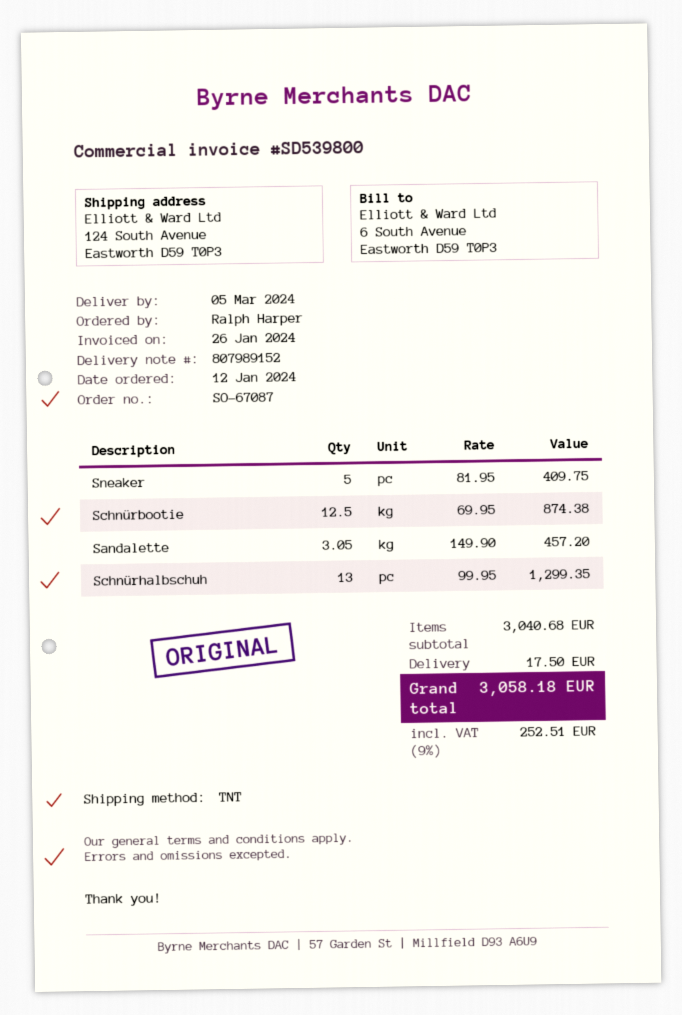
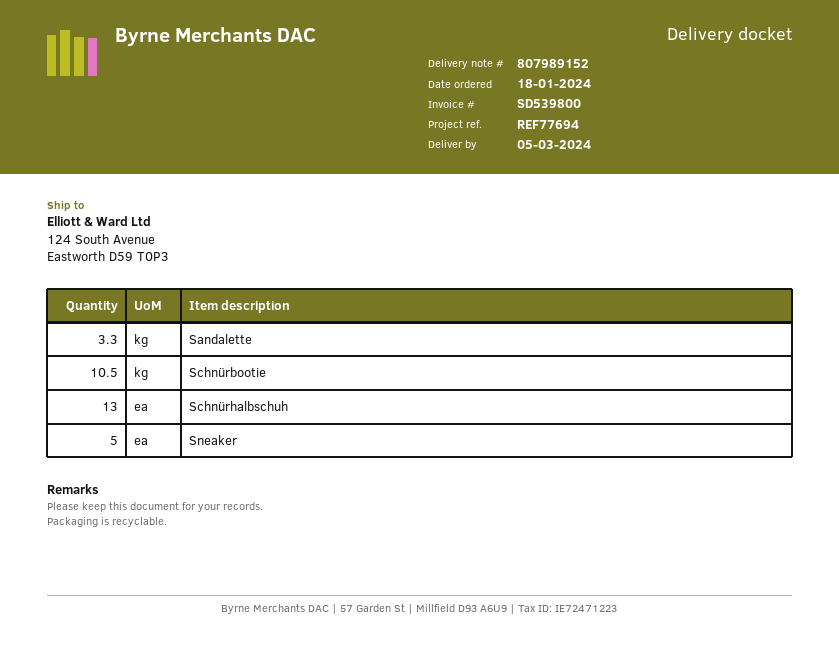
order date: 2024-01-12 -> 2024-01-18
Schnürbootie: 12.5 -> 10.5
Sandalette: 3.05 -> 3.3

